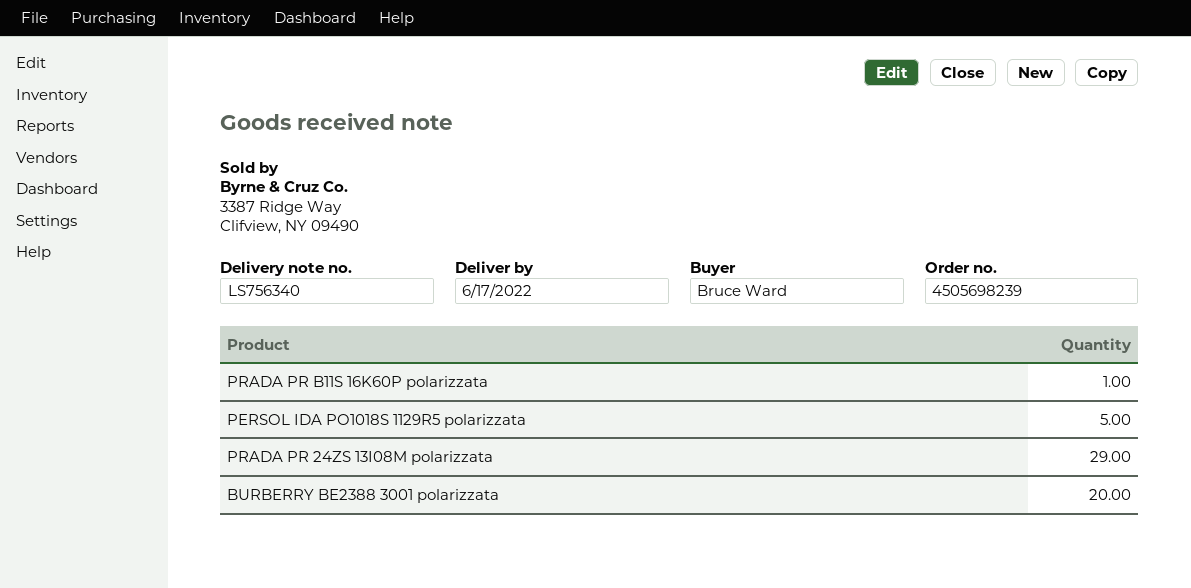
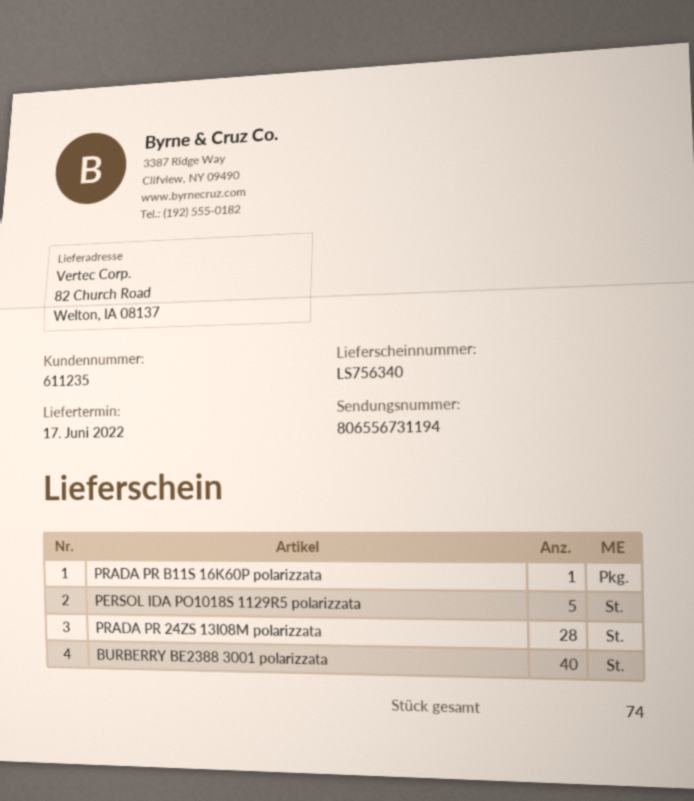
PRADA PR 24ZS 13I08M polarizzata: 29 -> 28
BURBERRY BE2388 3001 polarizzata: 20 -> 40

